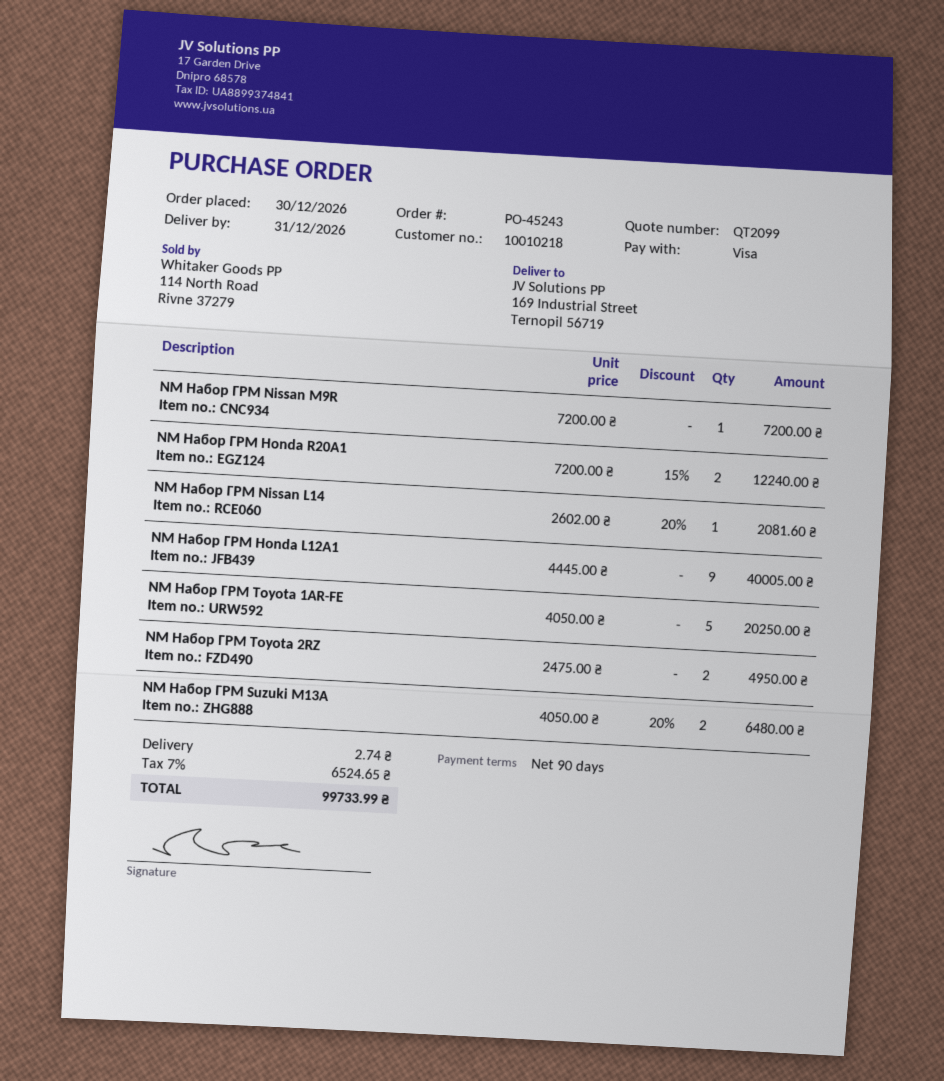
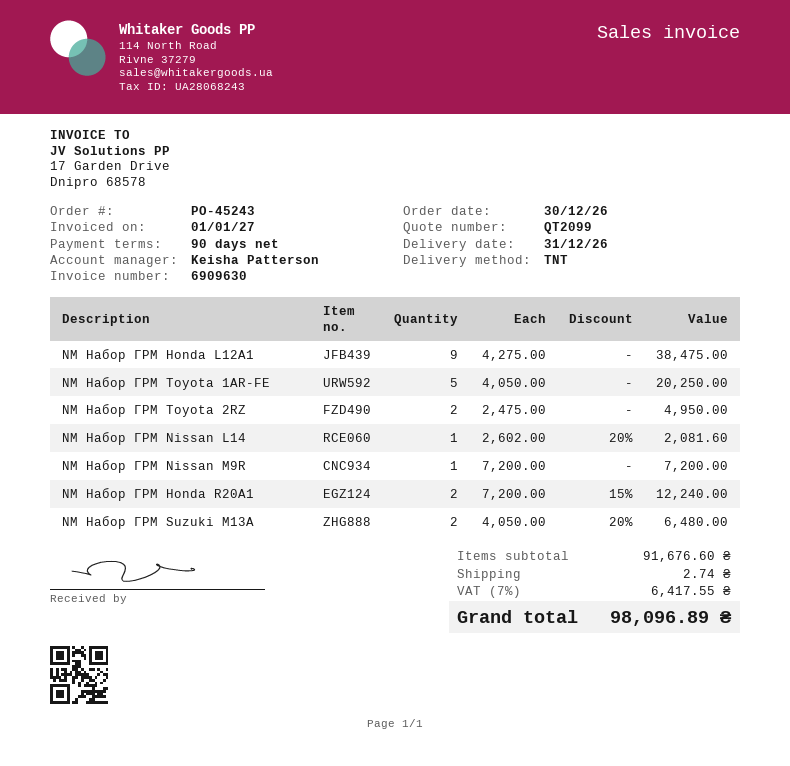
NM Набор ГРМ Honda L12A1: 9 x 4445.00 = 40005.00 -> 9 x 4275.00 = 38475.00
tax: 7% = 6524.65 -> 7% = 6417.55
total: 99733.99 -> 98096.89

